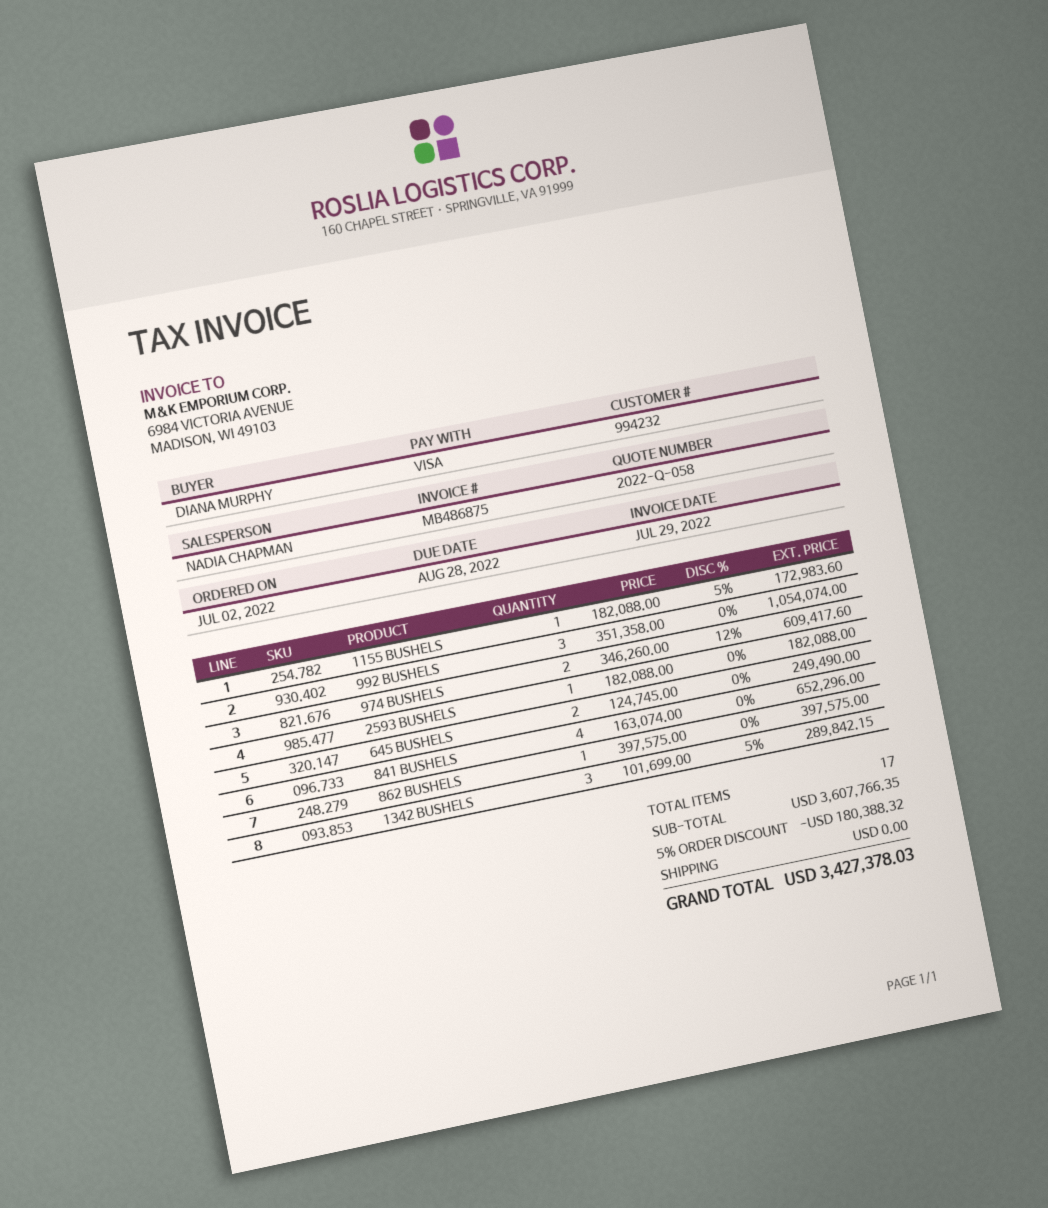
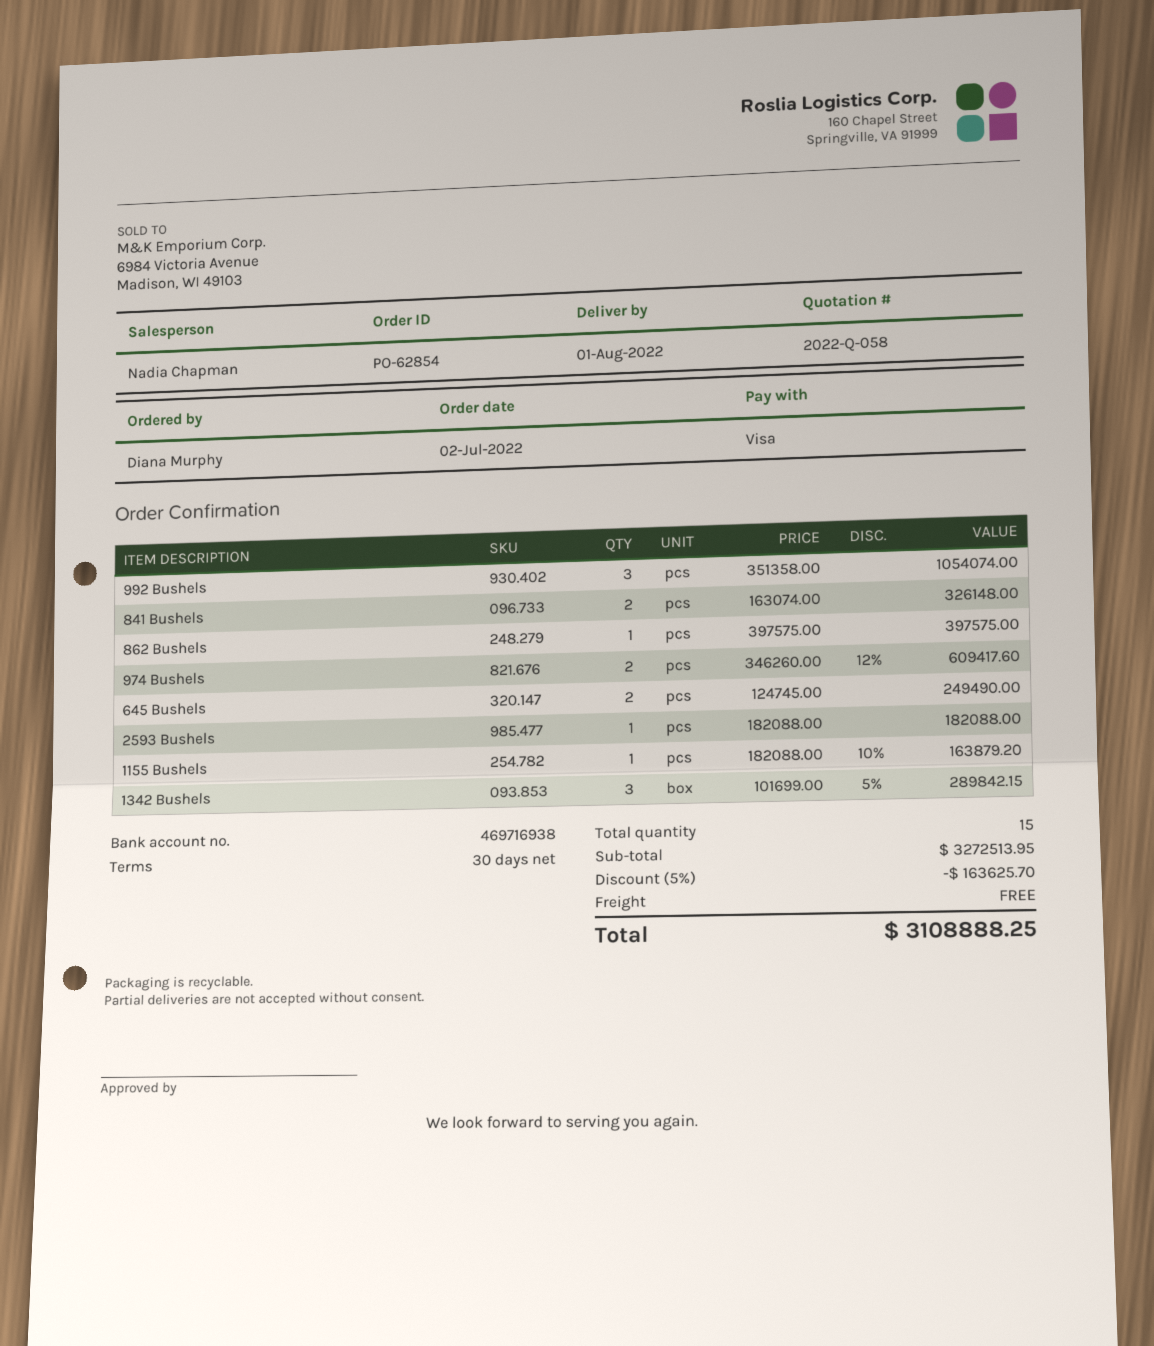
1155 BUSHELS: 1 x 182088.00 - 5% = 172983.60 -> 1 x 182088.00 - 10% = 163879.20
841 BUSHELS: 4 x 163074.00 = 652296.00 -> 2 x 163074.00 = 326148.00
total quantity: 17 -> 15
subtotal: 3607766.35 -> 3272513.95
discount: 5% = 180388.32 -> 5% = 163625.70
total: 3427378.03 -> 3108888.25

